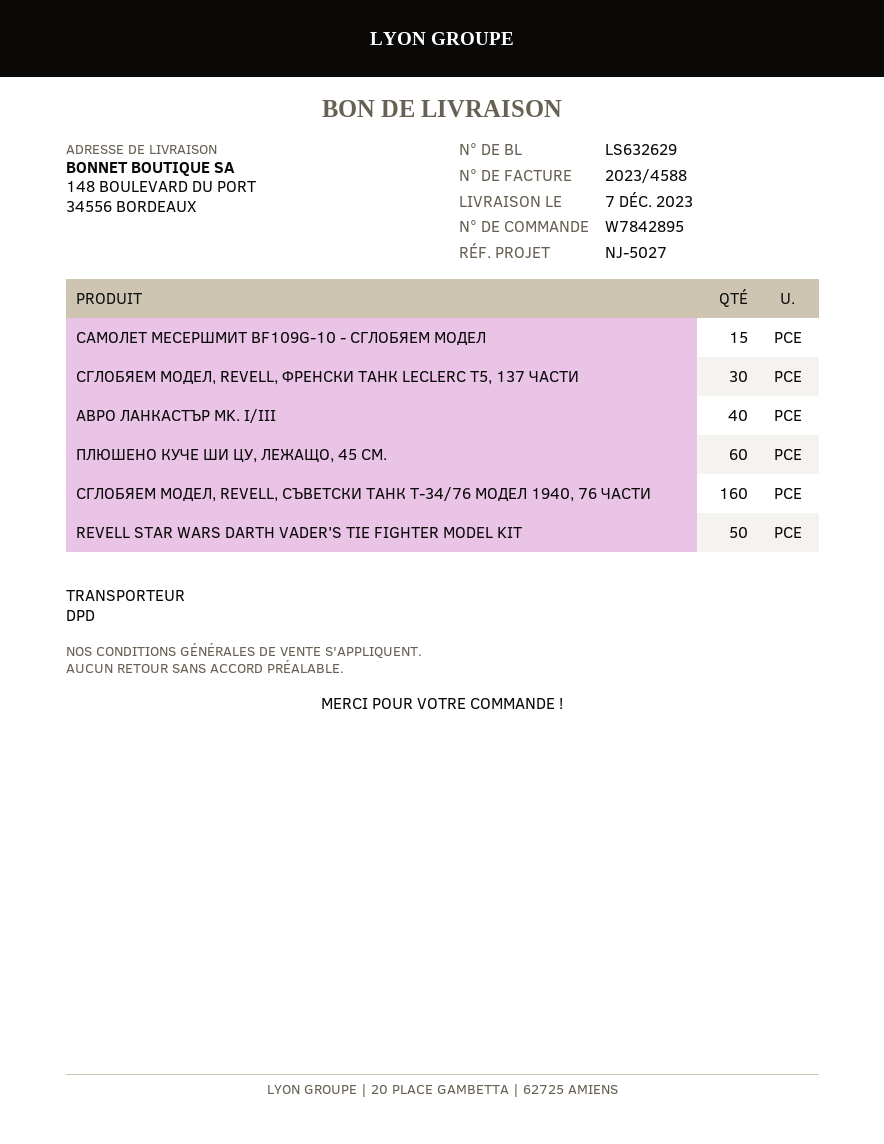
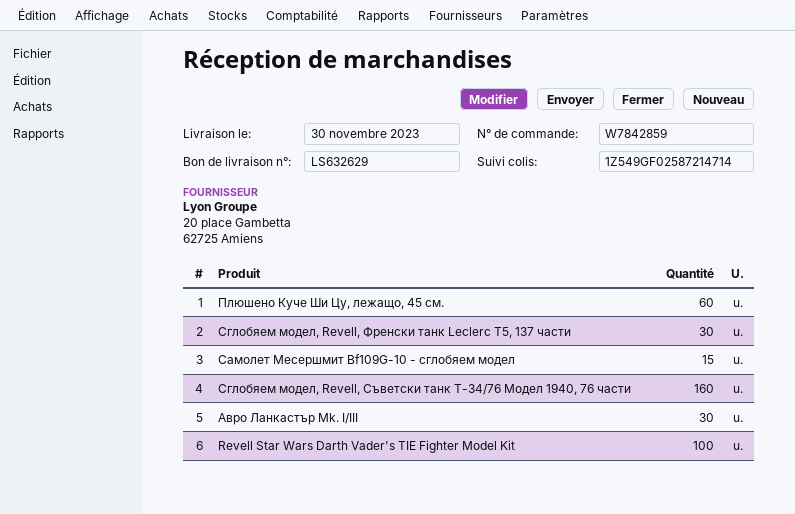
order number: W7842895 -> W7842859
delivery date: 2023-12-07 -> 2023-11-30
АВРО ЛАНКАСТЪР MK. I/III: 40 -> 30
REVELL STAR WARS DARTH VADER'S TIE FIGHTER MODEL KIT: 50 -> 100

